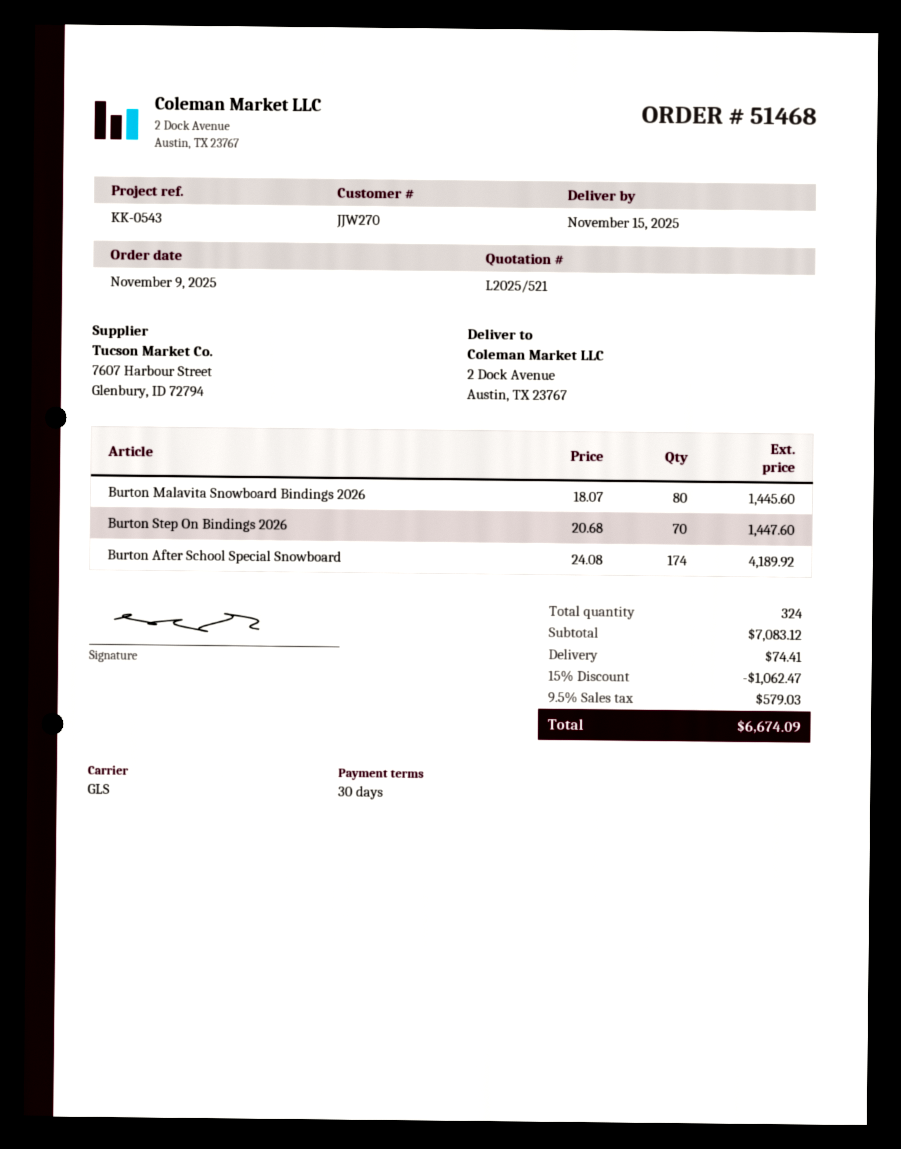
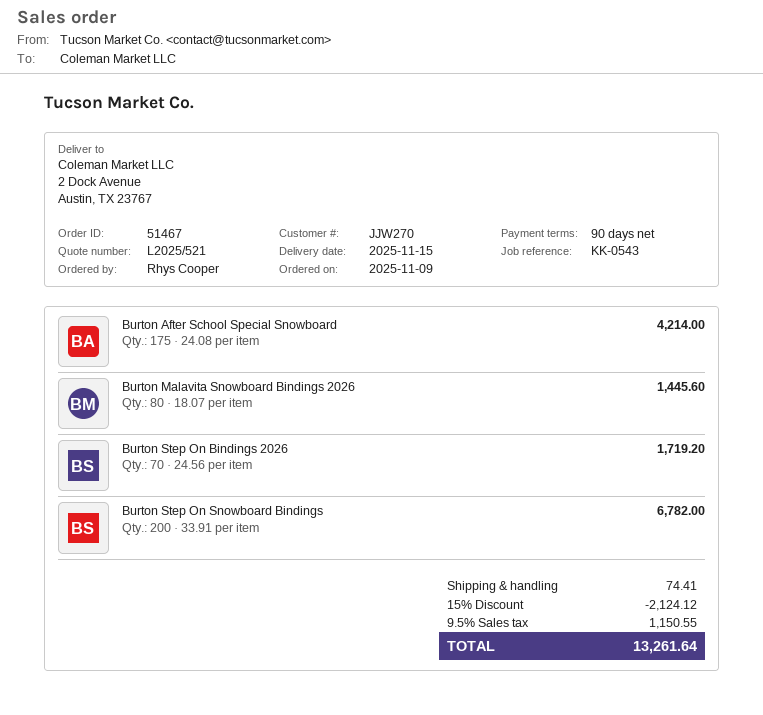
order number: 51468 -> 51467
payment terms: 30 days -> 90 days
Burton Step On Bindings 2026: 70 x 20.68 = 1447.60 -> 70 x 24.56 = 1719.20
Burton After School Special Snowboard: 174 x 24.08 = 4189.92 -> 175 x 24.08 = 4214.00
Burton Step On Snowboard Bindings: none -> 200 x 33.91 = 6782.00
discount: 15% = 1062.47 -> 15% = 2124.12
tax: 9.5% = 579.03 -> 9.5% = 1150.55
total: 6674.09 -> 13261.64

